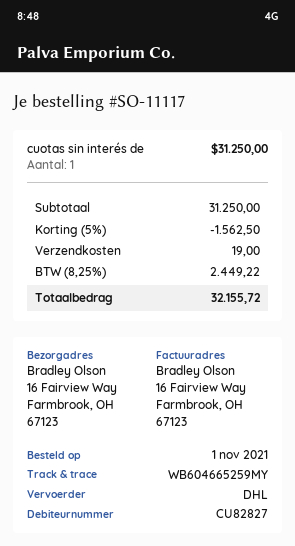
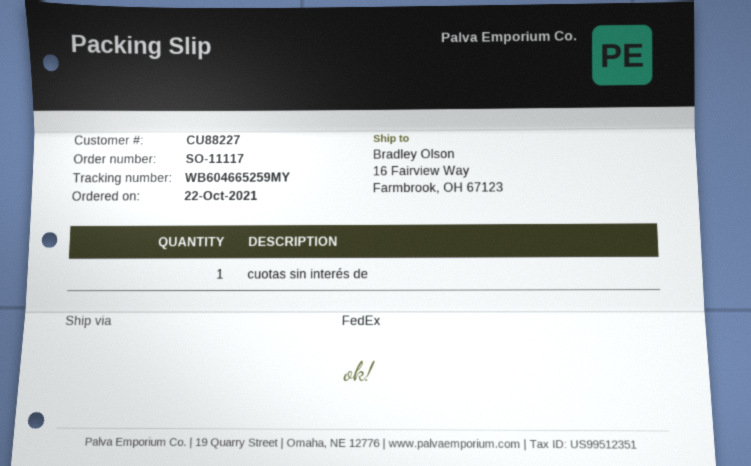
order date: 2021-11-01 -> 2021-10-22
customer number: CU82827 -> CU88227
shipping method: DHL -> FedEx

